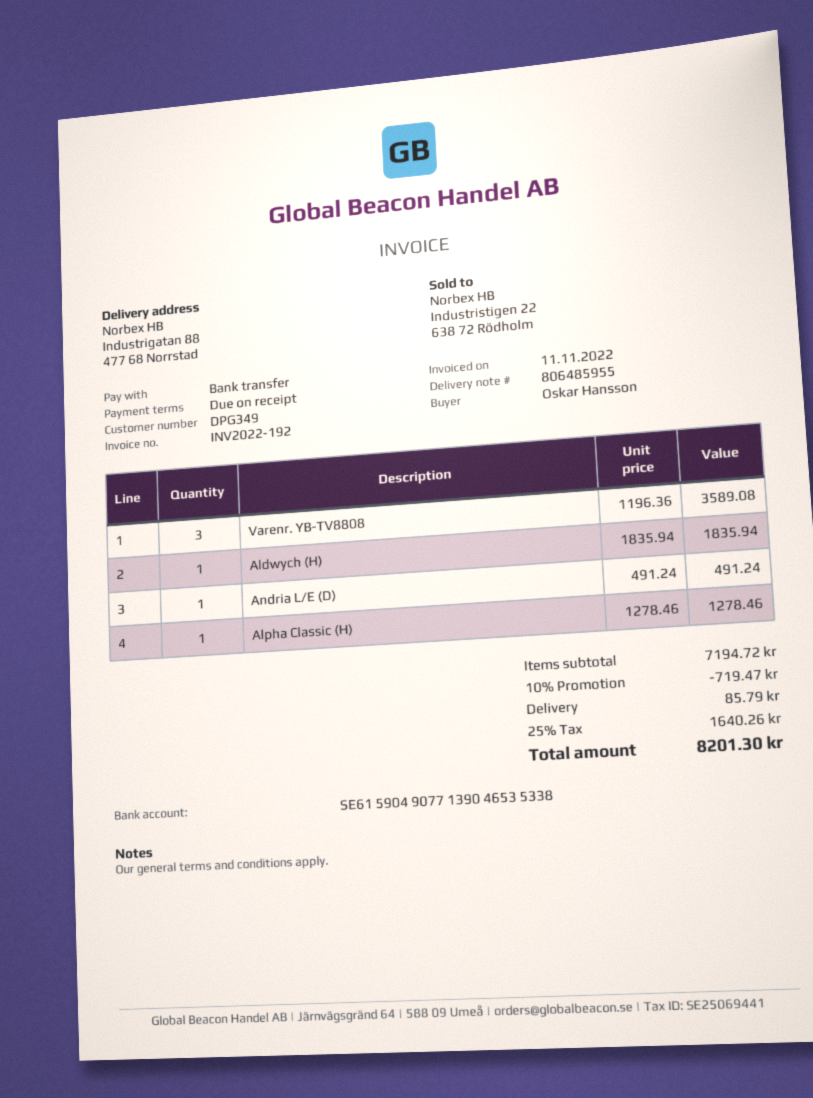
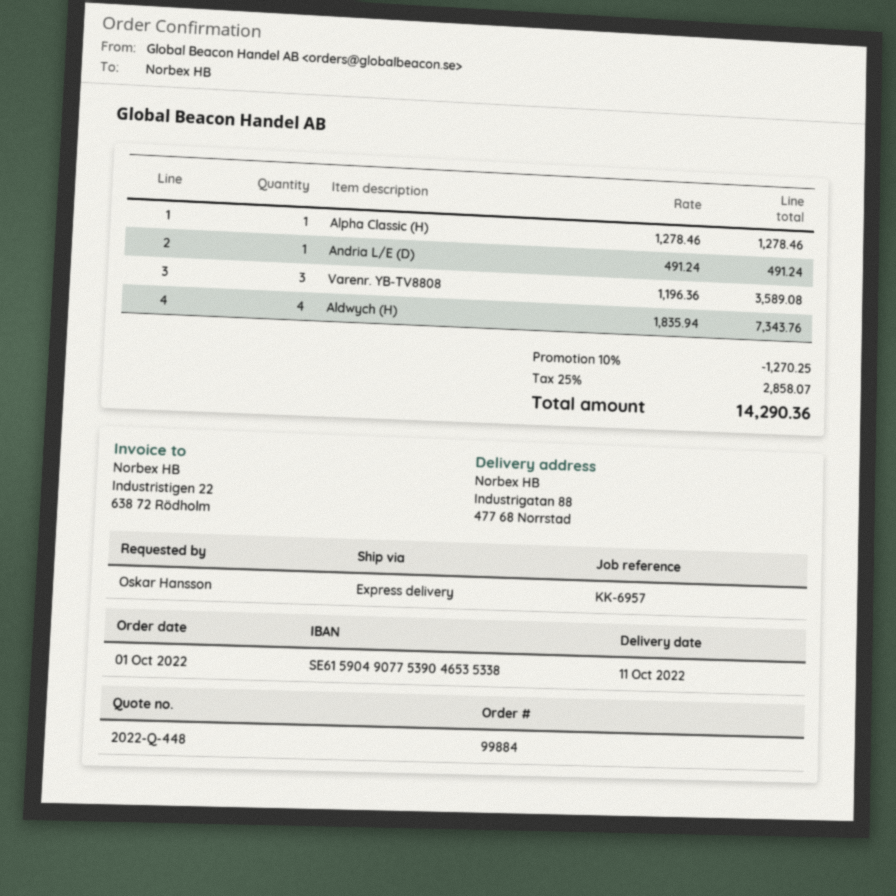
bank account: SE6159049077139046535338 -> SE6159049077539046535338
Aldwych (H): 1 x 1835.94 = 1835.94 -> 4 x 1835.94 = 7343.76
discount: 10% = 719.47 -> 10% = 1270.25
shipping: 85.79 -> none
tax: 25% = 1640.26 -> 25% = 2858.07
total: 8201.30 -> 14290.36

